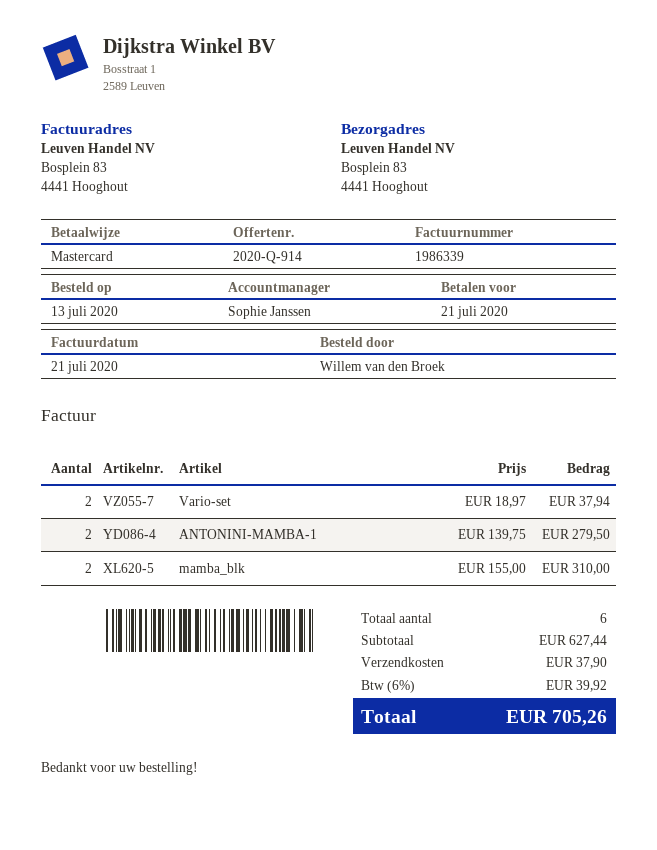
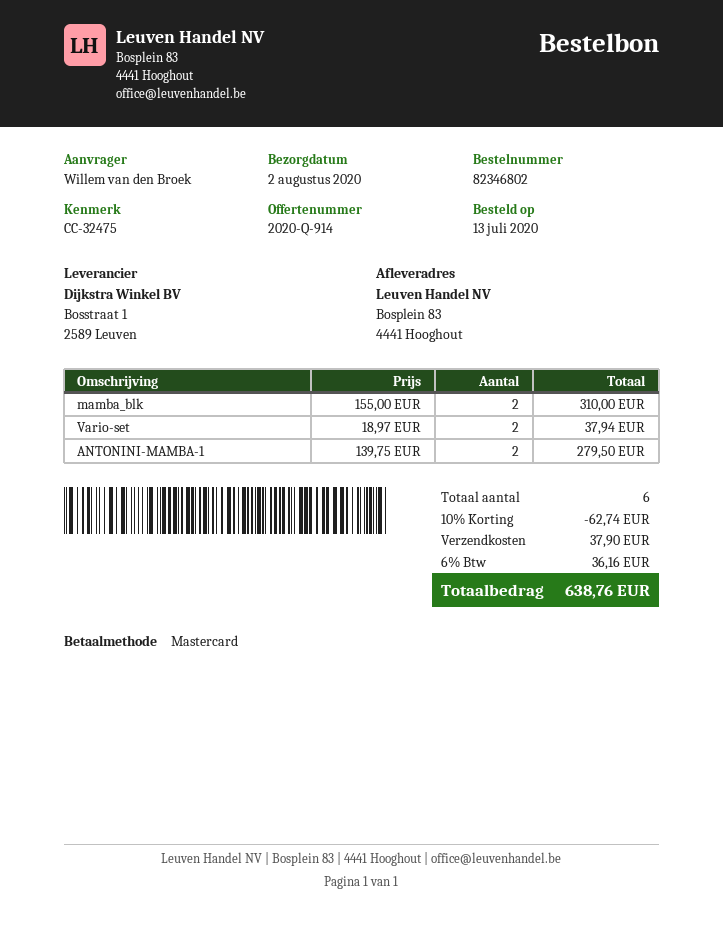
discount: none -> 10% = 62.74
tax: 6% = 39.92 -> 6% = 36.16
total: 705.26 -> 638.76

